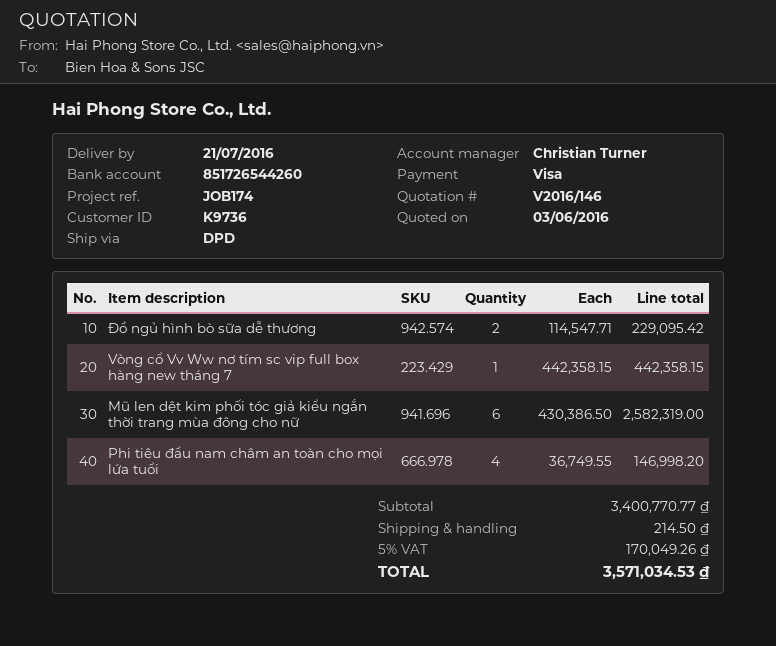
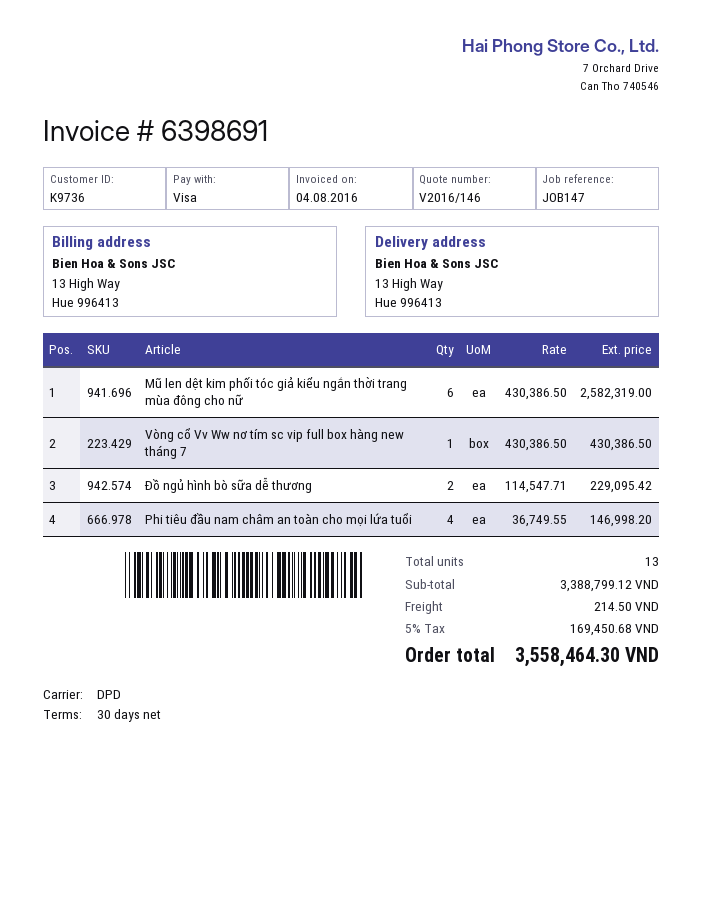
reference: JOB174 -> JOB147
Vòng cổ Vv Ww nơ tím sc vip full box hàng new tháng 7: 1 x 442358.15 = 442358.15 -> 1 x 430386.50 = 430386.50
subtotal: 3400770.77 -> 3388799.12
tax: 5% = 170049.26 -> 5% = 169450.68
total: 3571034.53 -> 3558464.30

